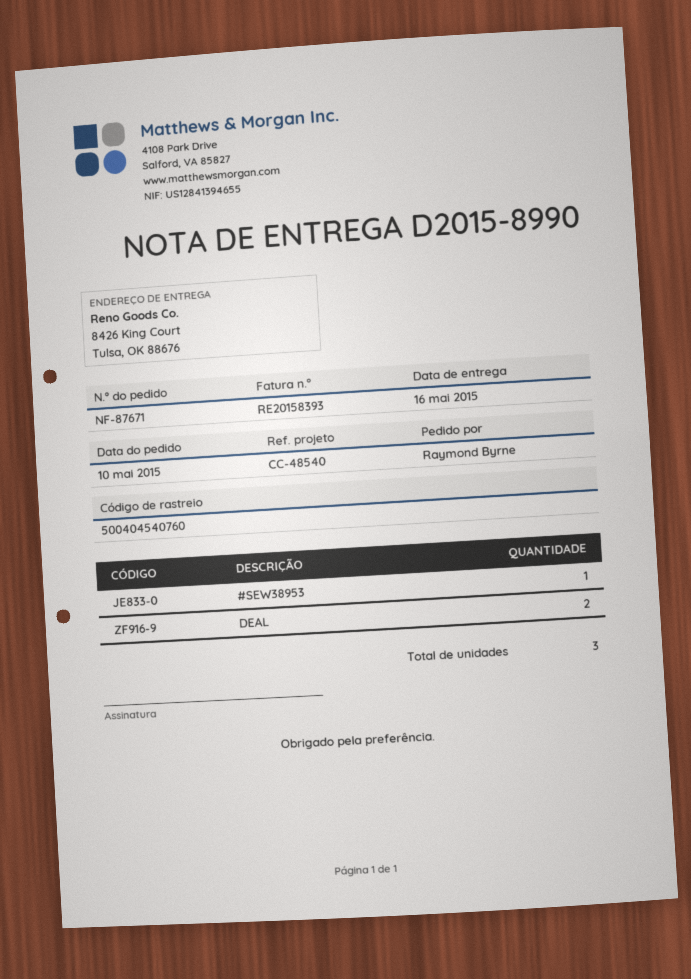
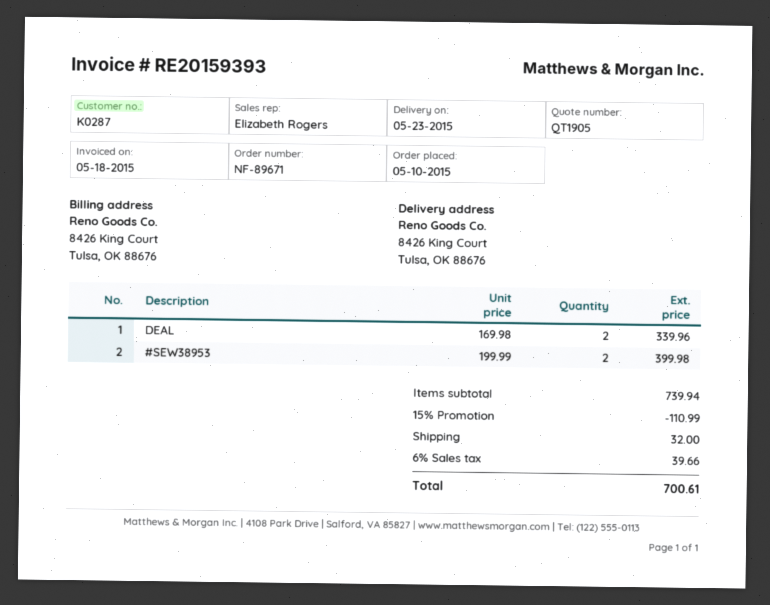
order number: NF-87671 -> NF-89671
delivery date: 2015-05-16 -> 2015-05-23
invoice number: RE20158393 -> RE20159393
#SEW38953: 1 -> 2

